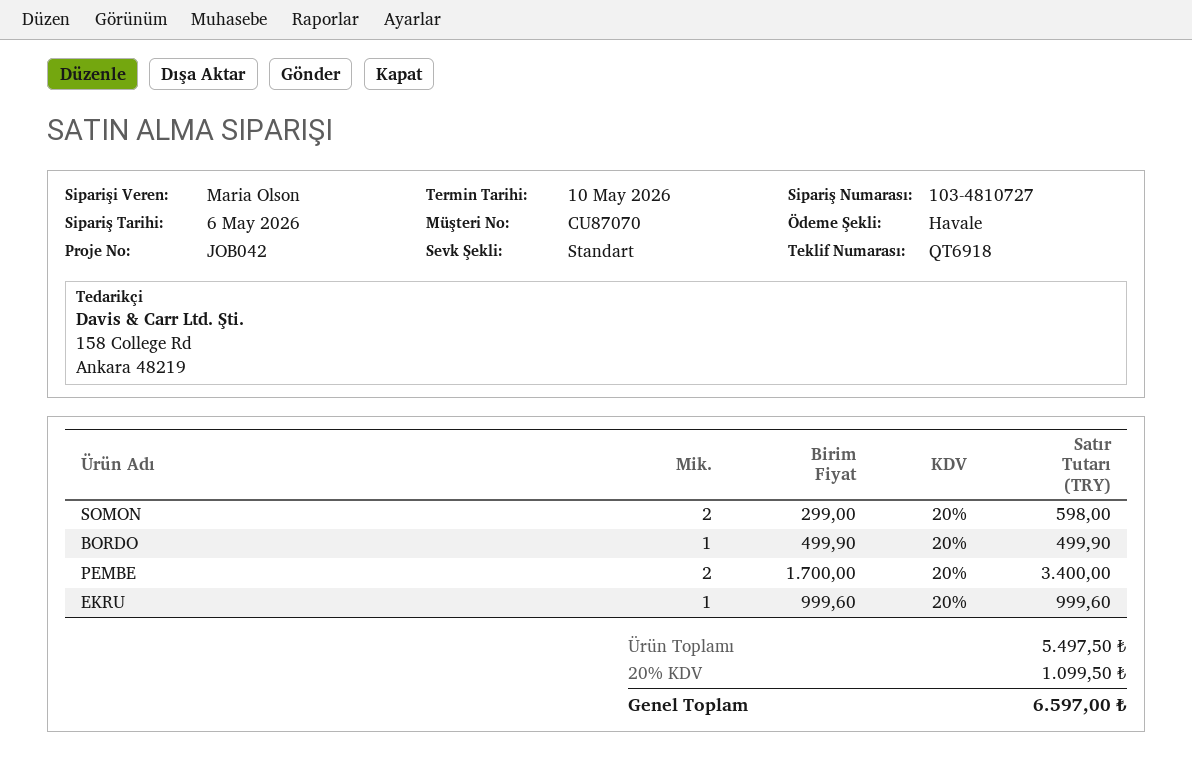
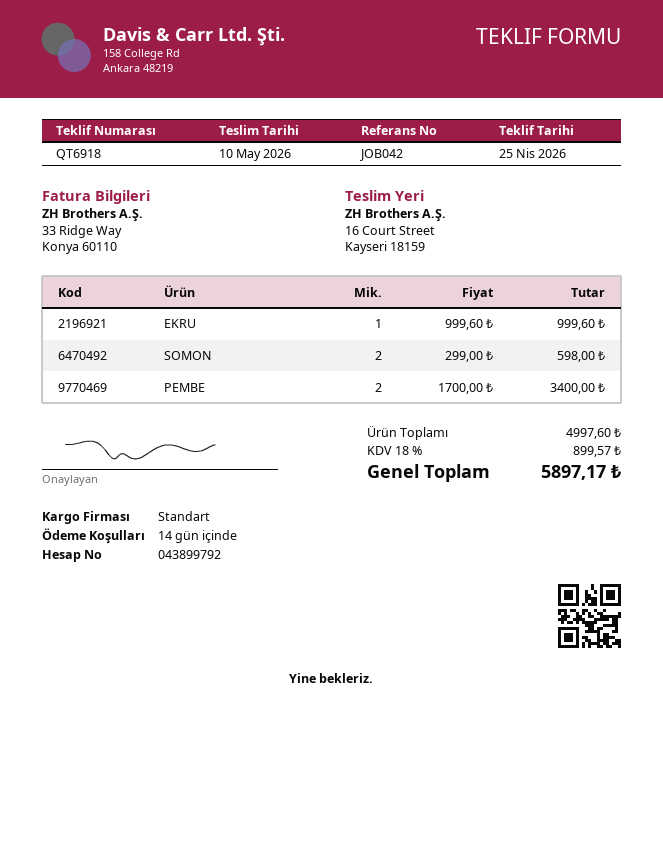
BORDO: 1 x 499.90 = 499.90 -> none
subtotal: 5497.50 -> 4997.60
tax: 20% = 1099.50 -> 18% = 899.57
total: 6597.00 -> 5897.17

